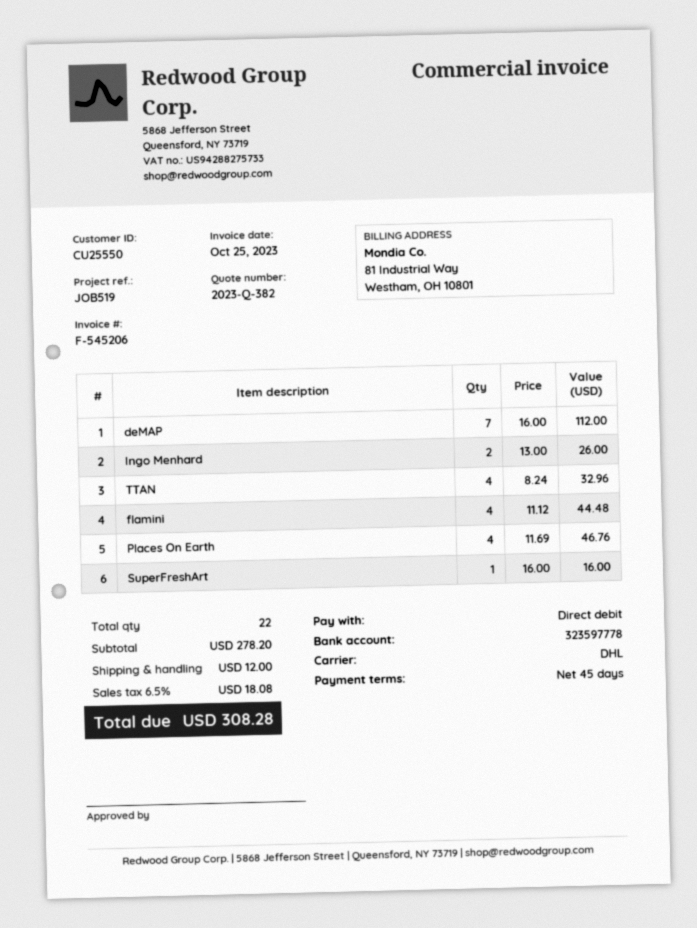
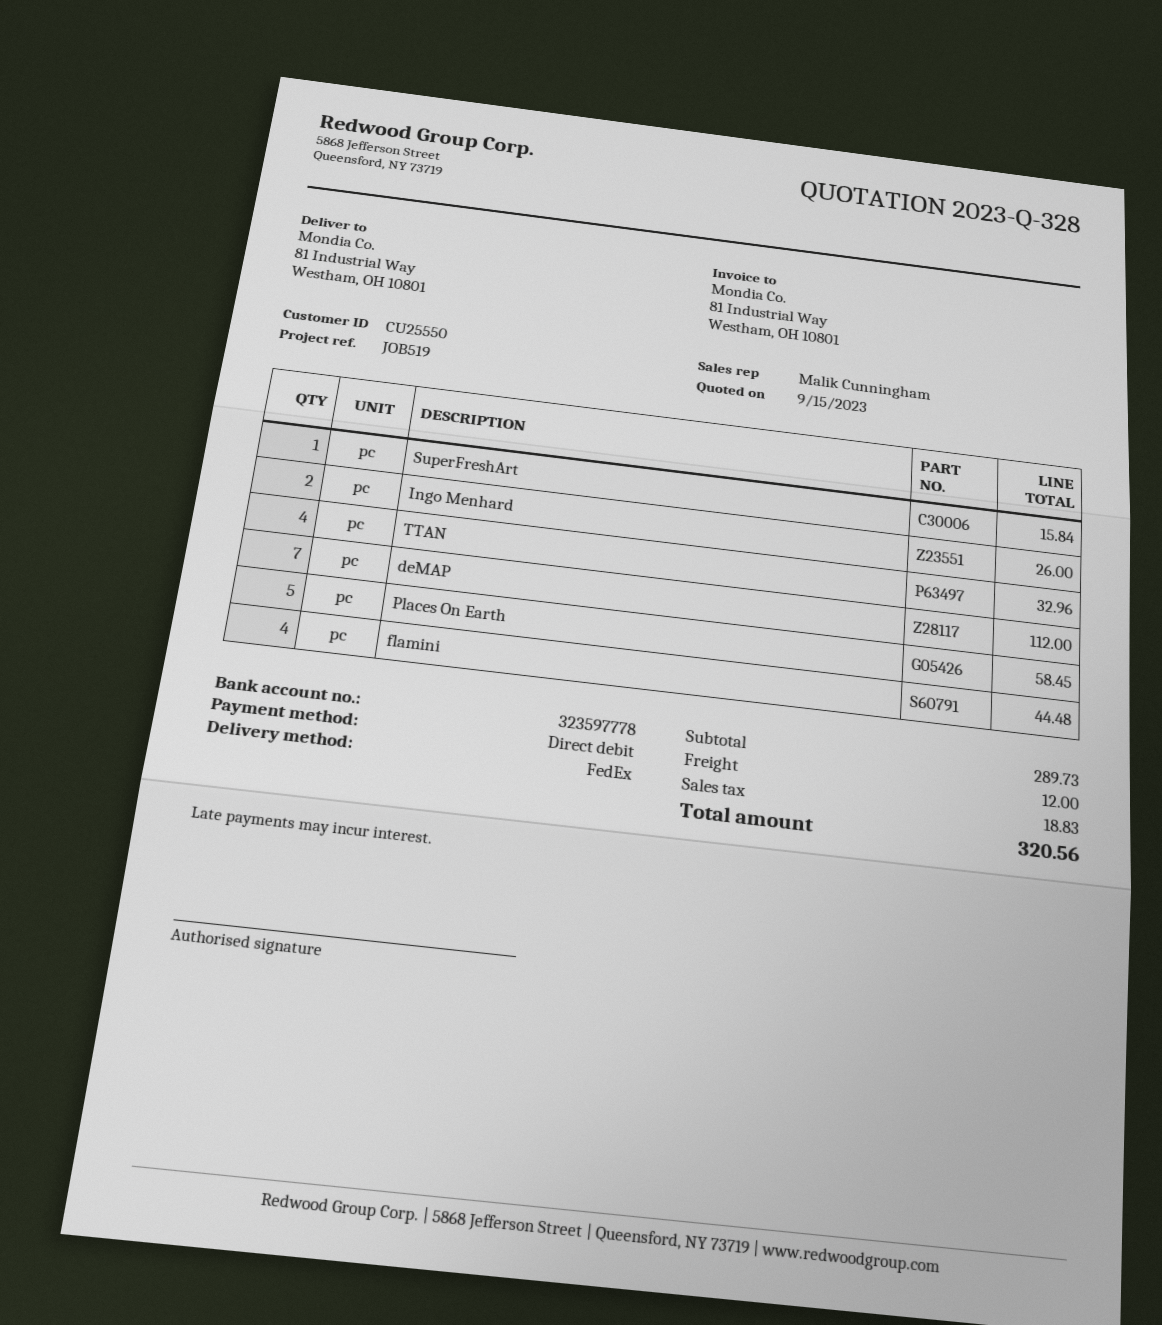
quote number: 2023-Q-382 -> 2023-Q-328
shipping method: DHL -> FedEx
Places On Earth: 4 for 46.76 -> 5 for 58.45
SuperFreshArt: 1 for 16.00 -> 1 for 15.84
subtotal: 278.20 -> 289.73
tax: 18.08 -> 18.83
total: 308.28 -> 320.56

